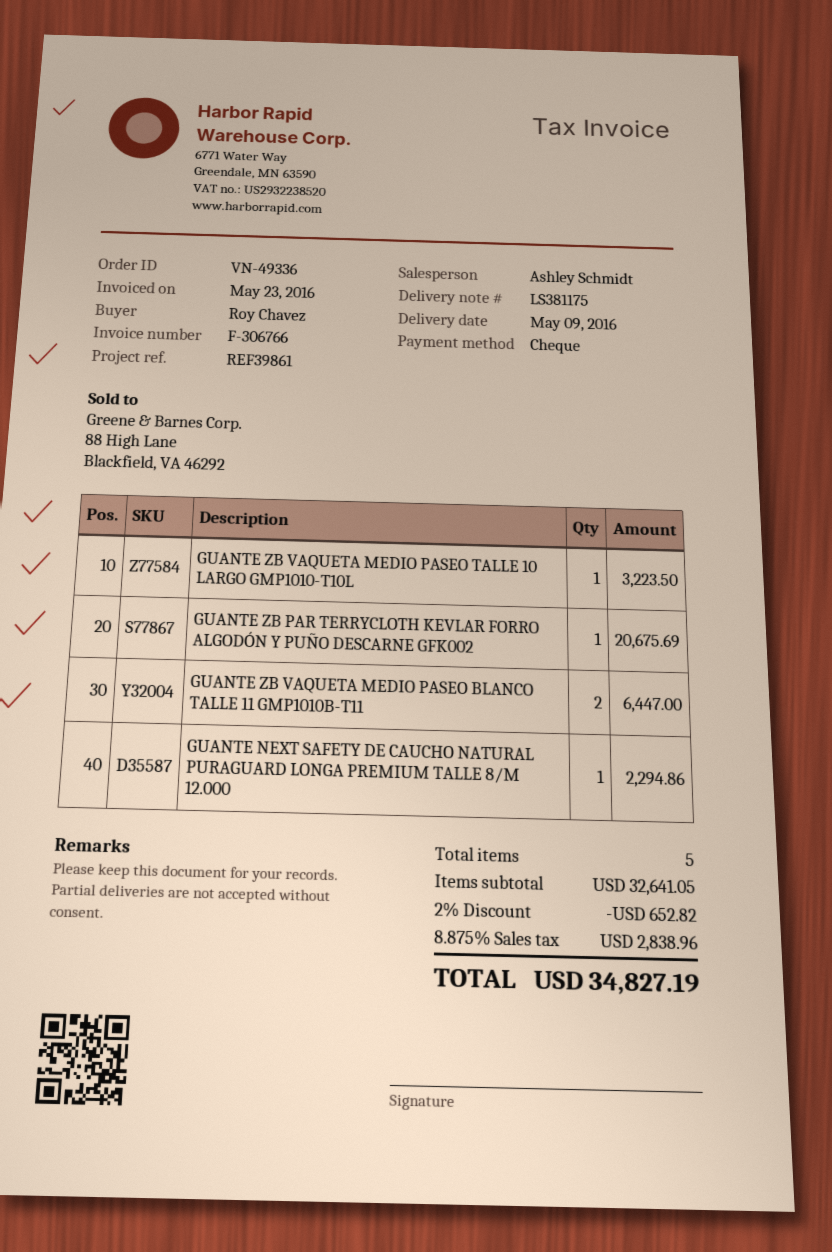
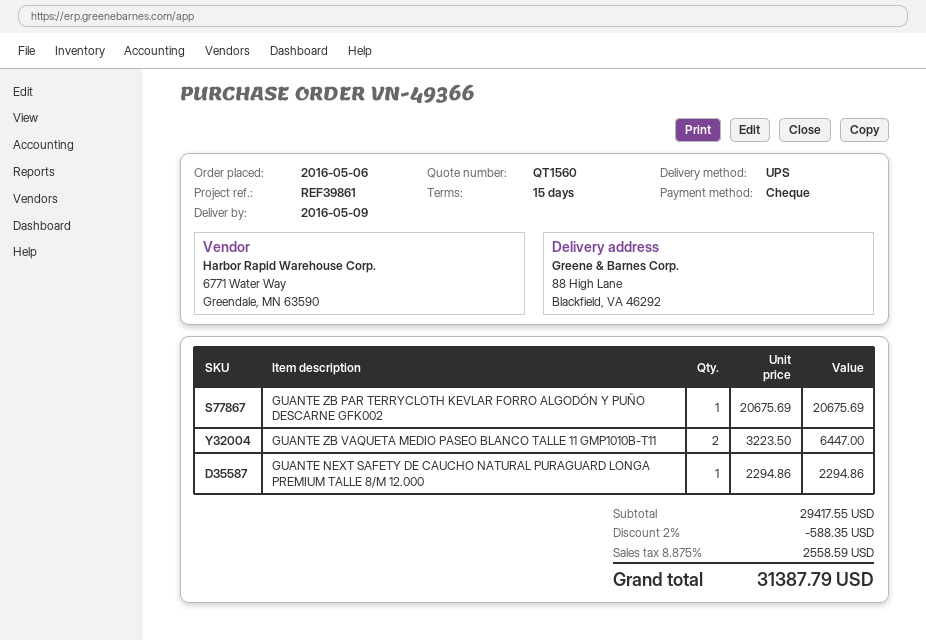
order number: VN-49336 -> VN-49366
GUANTE ZB VAQUETA MEDIO PASEO TALLE 10 LARGO GMP1010-T10L: 1 for 3223.50 -> none
subtotal: 32641.05 -> 29417.55
discount: 2% = 652.82 -> 2% = 588.35
tax: 8.875% = 2838.96 -> 8.875% = 2558.59
total: 34827.19 -> 31387.79

